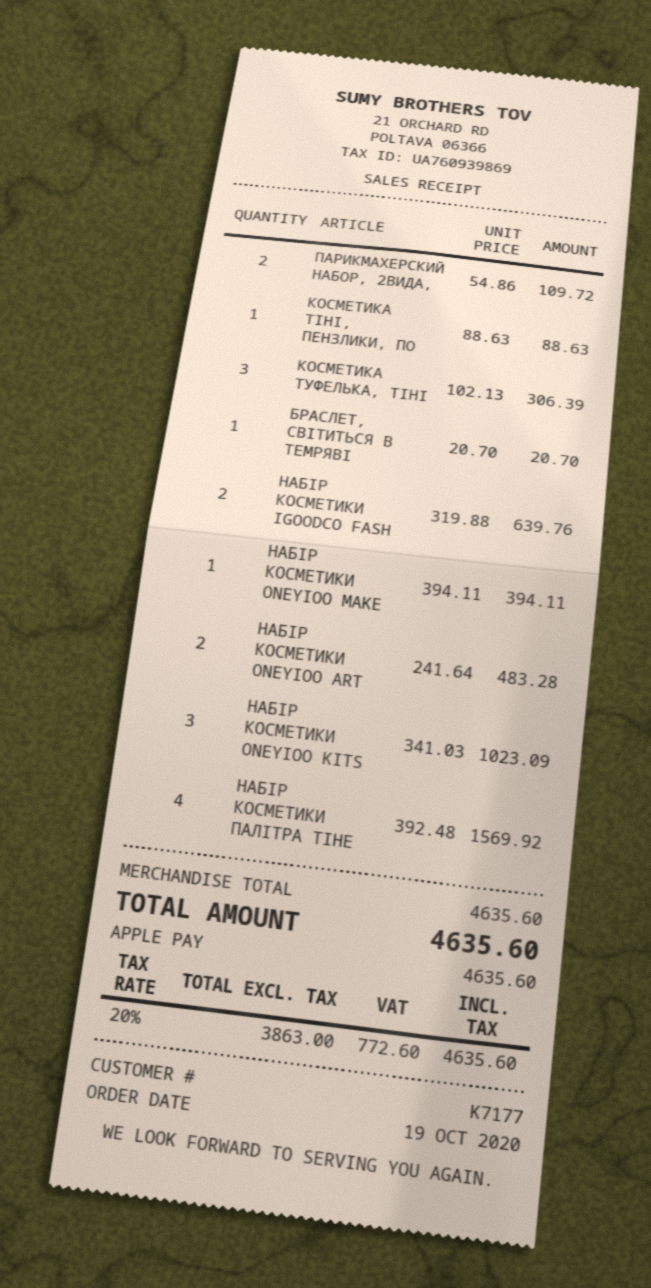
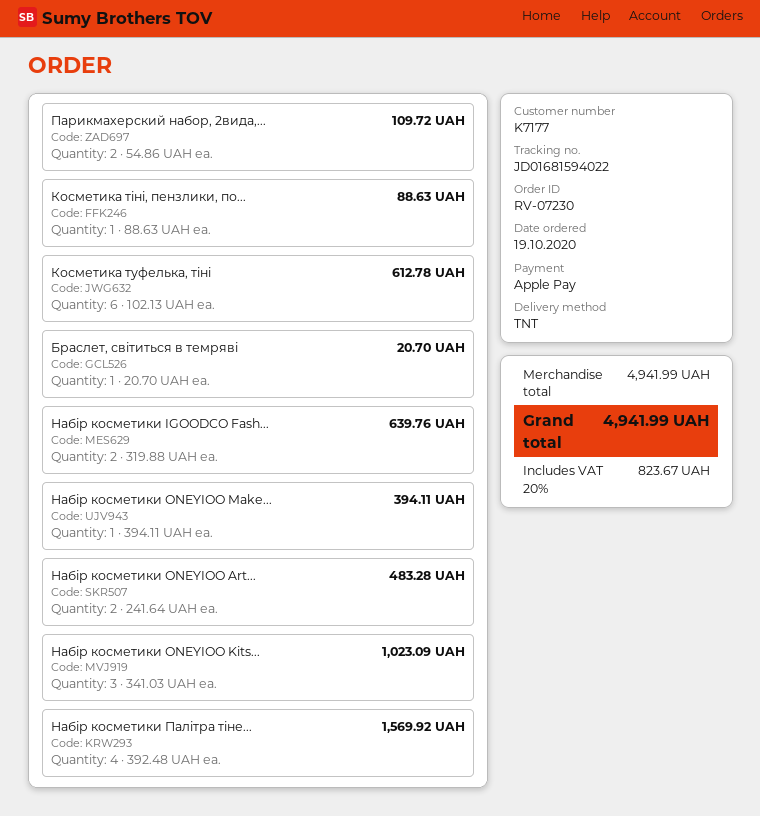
КОСМЕТИКА ТУФЕЛЬКА, ТІНІ: 3 x 102.13 = 306.39 -> 6 x 102.13 = 612.78
subtotal: 4635.60 -> 4941.99
tax: 20% = 772.60 -> 20% = 823.67
total: 4635.60 -> 4941.99

